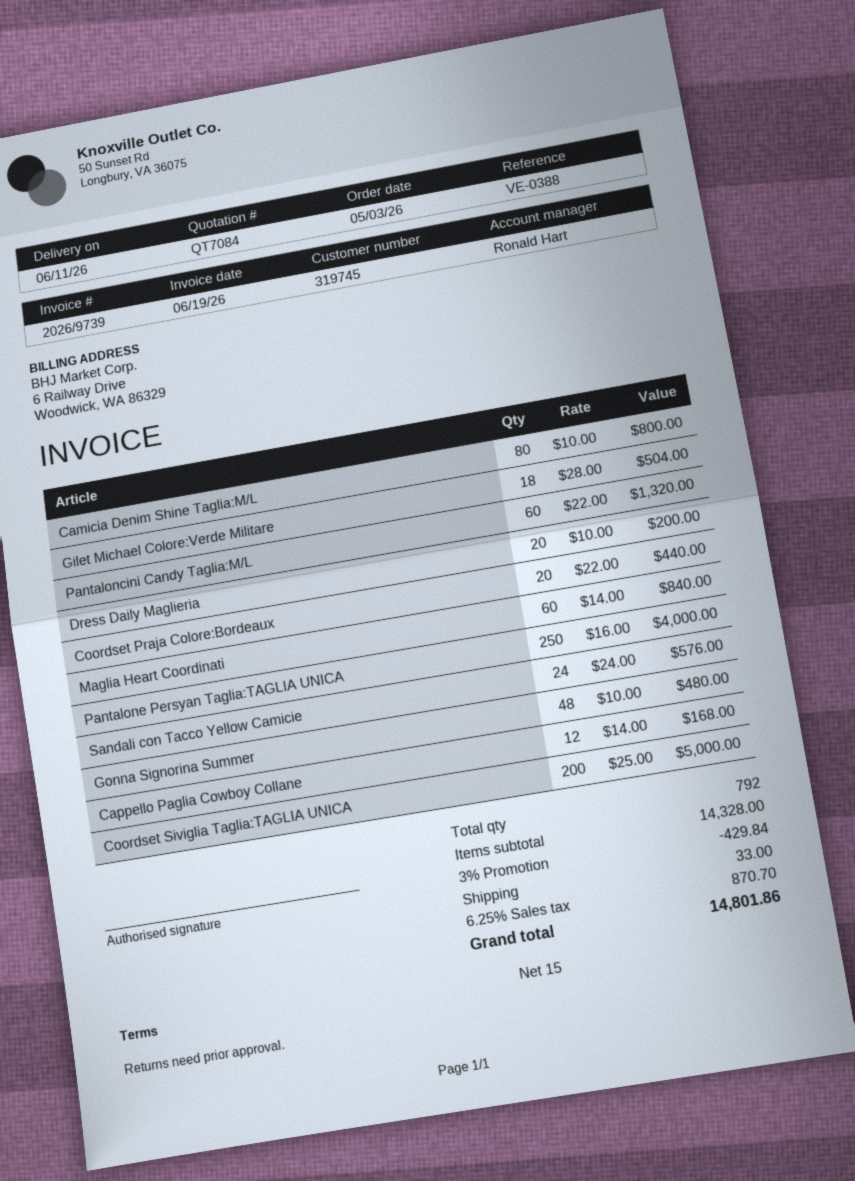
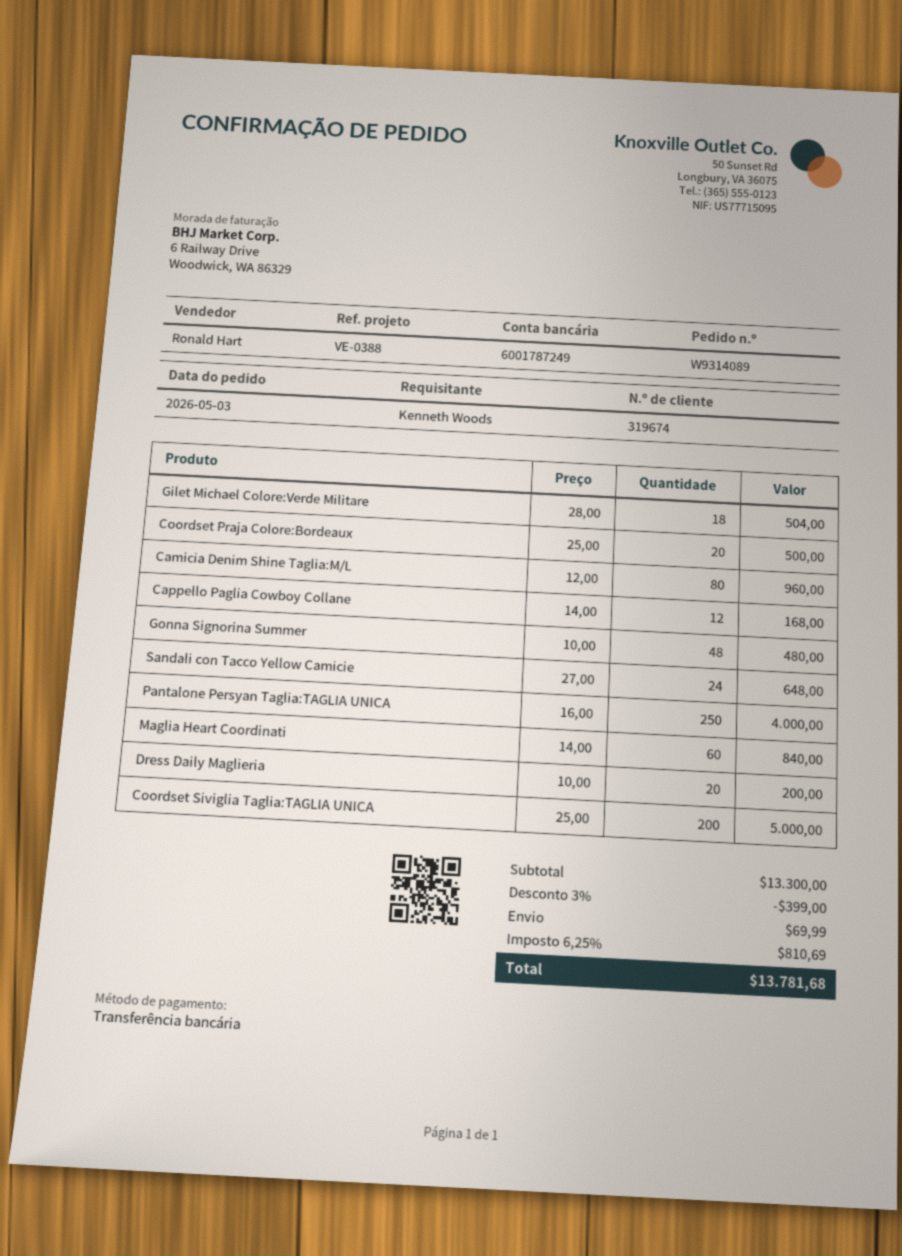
customer number: 319745 -> 319674
Camicia Denim Shine Taglia:M/L: 80 x 10.00 = 800.00 -> 80 x 12.00 = 960.00
Pantaloncini Candy Taglia:M/L: 60 x 22.00 = 1320.00 -> none
Coordset Praja Colore:Bordeaux: 20 x 22.00 = 440.00 -> 20 x 25.00 = 500.00
Sandali con Tacco Yellow Camicie: 24 x 24.00 = 576.00 -> 24 x 27.00 = 648.00
subtotal: 14328.00 -> 13300.00
discount: 3% = 429.84 -> 3% = 399.00
shipping: 33.00 -> 69.99
tax: 6.25% = 870.70 -> 6.25% = 810.69
total: 14801.86 -> 13781.68

